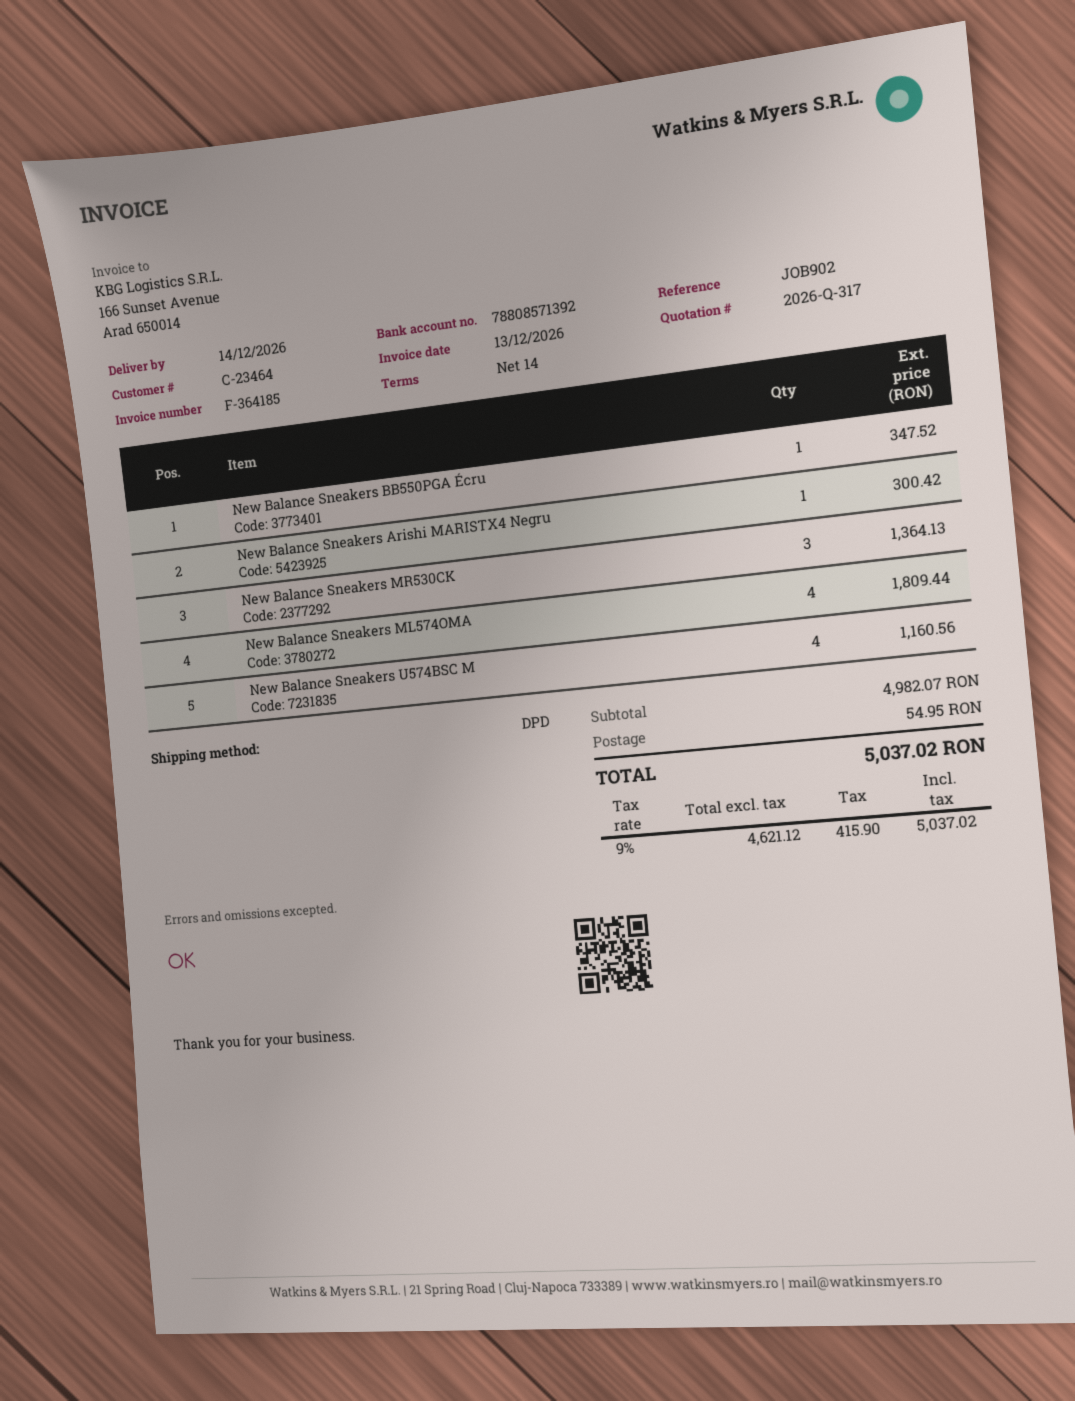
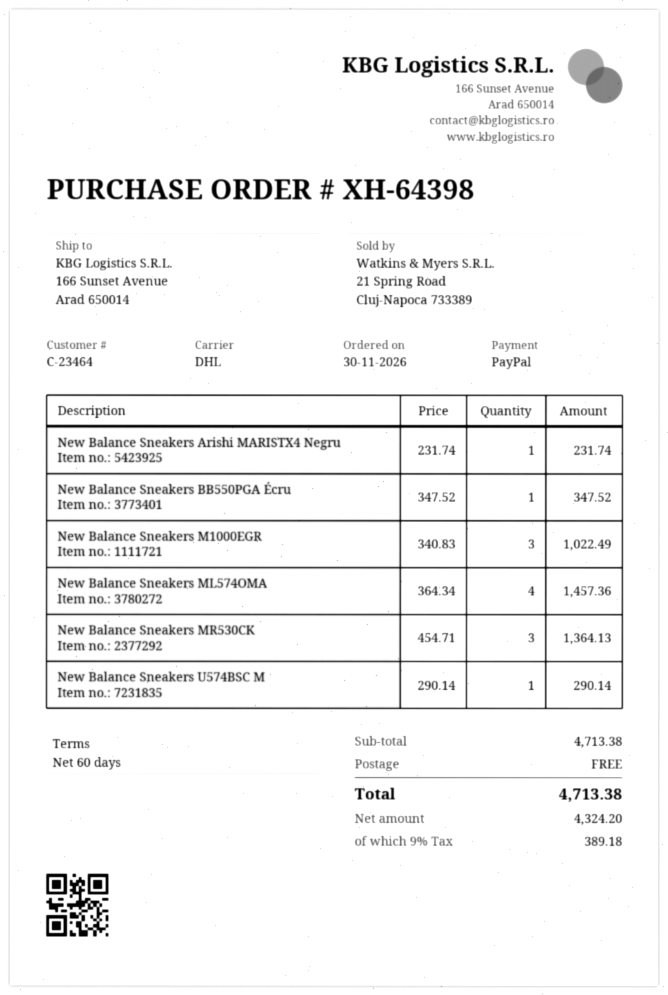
payment terms: 14 days -> 60 days
shipping method: DPD -> DHL
New Balance Sneakers Arishi MARISTX4 Negru: 1 for 300.42 -> 1 for 231.74
New Balance Sneakers ML574OMA: 4 for 1809.44 -> 4 for 1457.36
New Balance Sneakers U574BSC M: 4 for 1160.56 -> 1 for 290.14
New Balance Sneakers M1000EGR: none -> 3 for 1022.49
subtotal: 4982.07 -> 4713.38
shipping: 54.95 -> 0.00
net: 4621.12 -> 4324.20
tax: 9% = 415.90 -> 9% = 389.18
total: 5037.02 -> 4713.38

